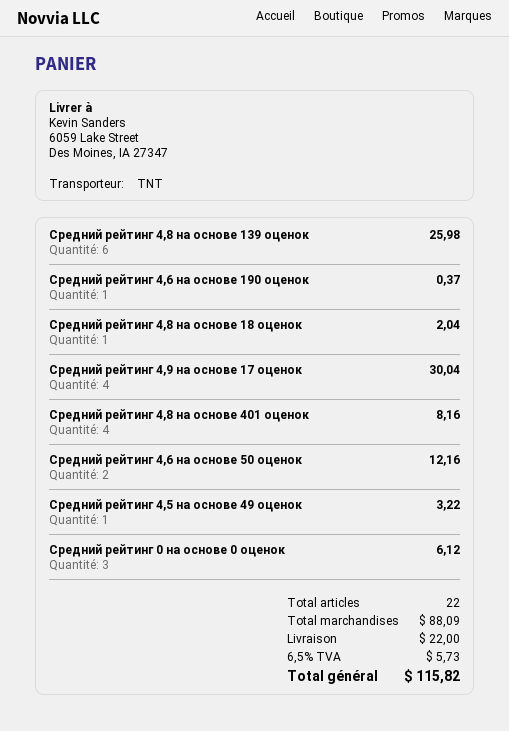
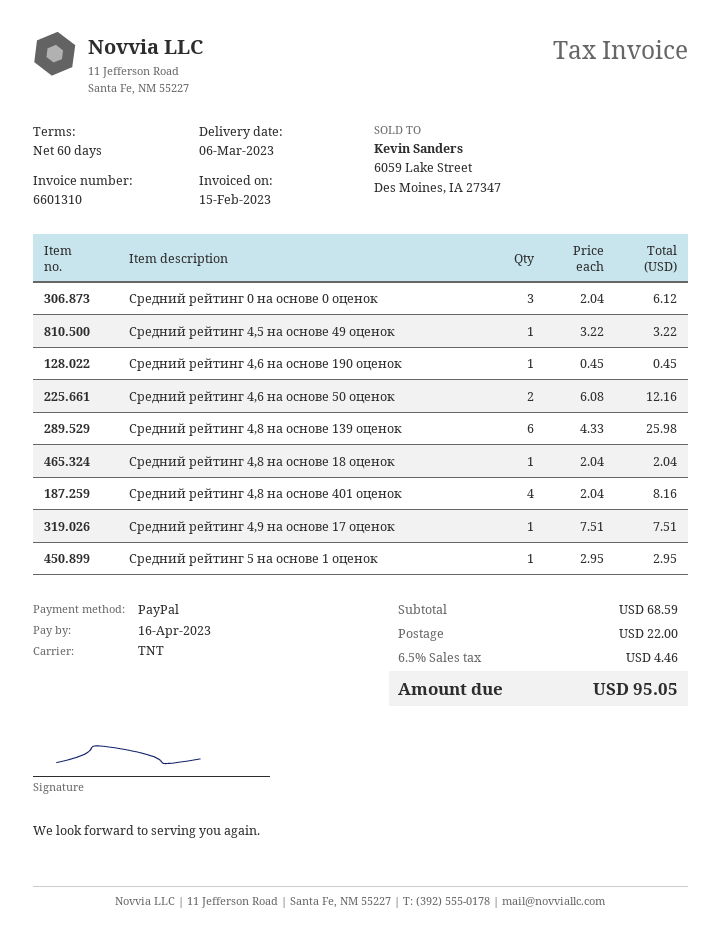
Средний рейтинг 4,6 на основе 190 оценок: 1 for 0.37 -> 1 for 0.45
Средний рейтинг 4,9 на основе 17 оценок: 4 for 30.04 -> 1 for 7.51
Средний рейтинг 5 на основе 1 оценок: none -> 1 for 2.95
subtotal: 88.09 -> 68.59
tax: 6.5% = 5.73 -> 6.5% = 4.46
total: 115.82 -> 95.05

